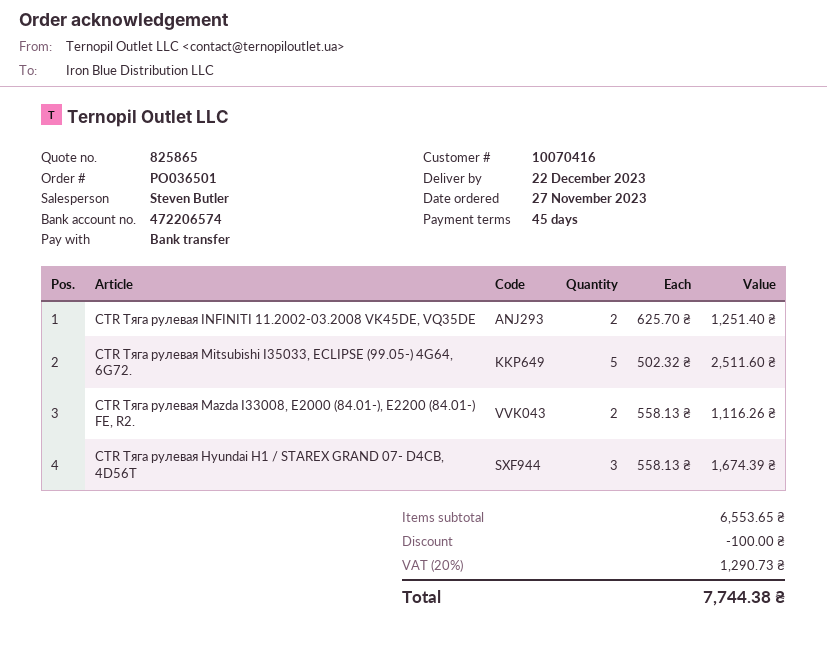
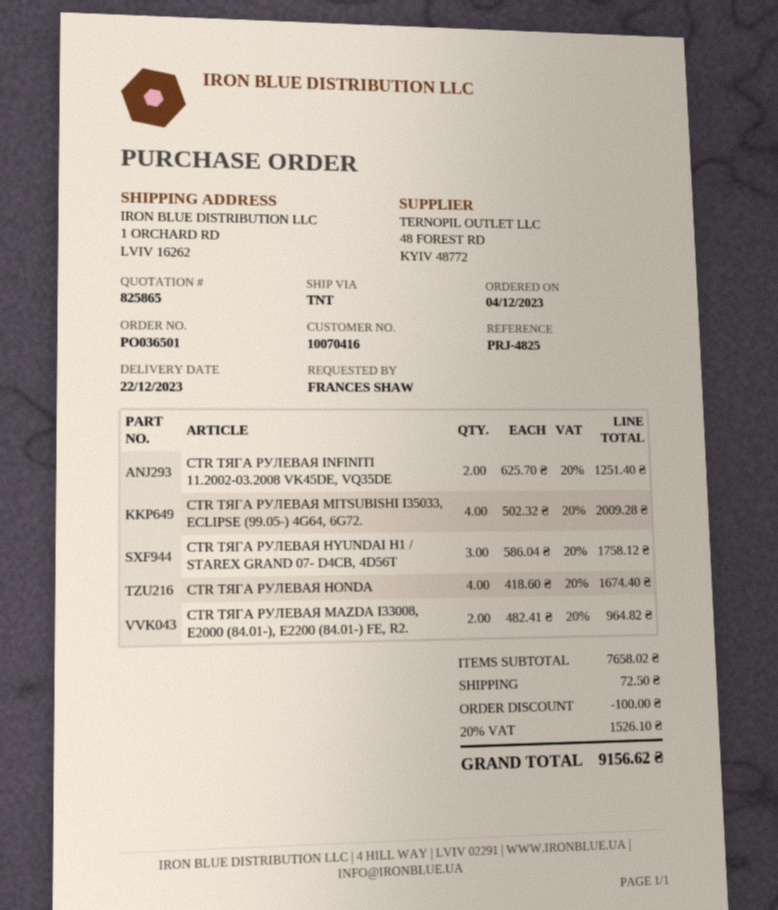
order date: 2023-11-27 -> 2023-12-04
CTR Тяга рулевая Mitsubishi I35033, ECLIPSE (99.05-) 4G64, 6G72.: 5 x 502.32 = 2511.60 -> 4 x 502.32 = 2009.28
CTR Тяга рулевая Mazda I33008, E2000 (84.01-), E2200 (84.01-) FE, R2.: 2 x 558.13 = 1116.26 -> 2 x 482.41 = 964.82
CTR Тяга рулевая Hyundai H1 / STAREX GRAND 07- D4CB, 4D56T: 3 x 558.13 = 1674.39 -> 3 x 586.04 = 1758.12
CTR ТЯГА РУЛЕВАЯ HONDA: none -> 4 x 418.60 = 1674.40
subtotal: 6553.65 -> 7658.02
shipping: none -> 72.50
tax: 20% = 1290.73 -> 20% = 1526.10
total: 7744.38 -> 9156.62

